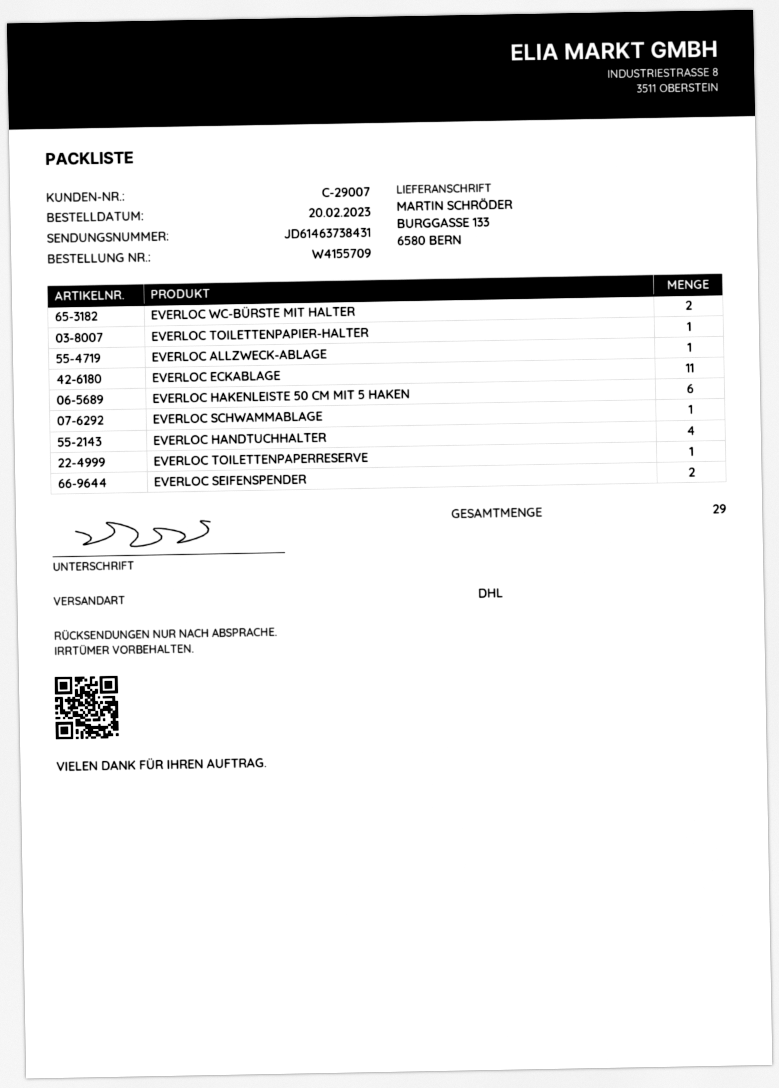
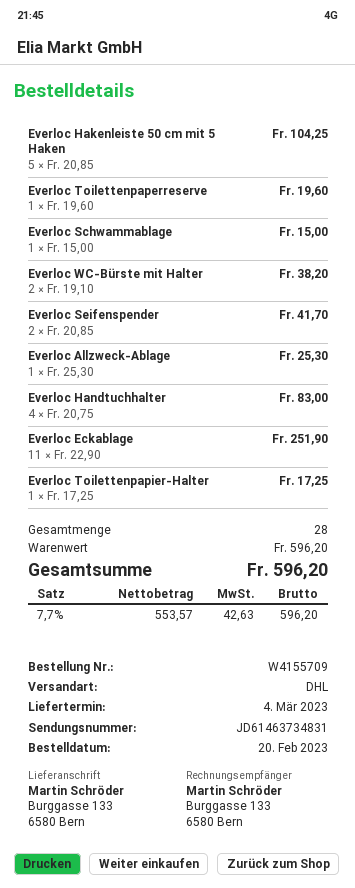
tracking number: JD61463738431 -> JD61463734831
EVERLOC HAKENLEISTE 50 CM MIT 5 HAKEN: 6 -> 5
total quantity: 29 -> 28

